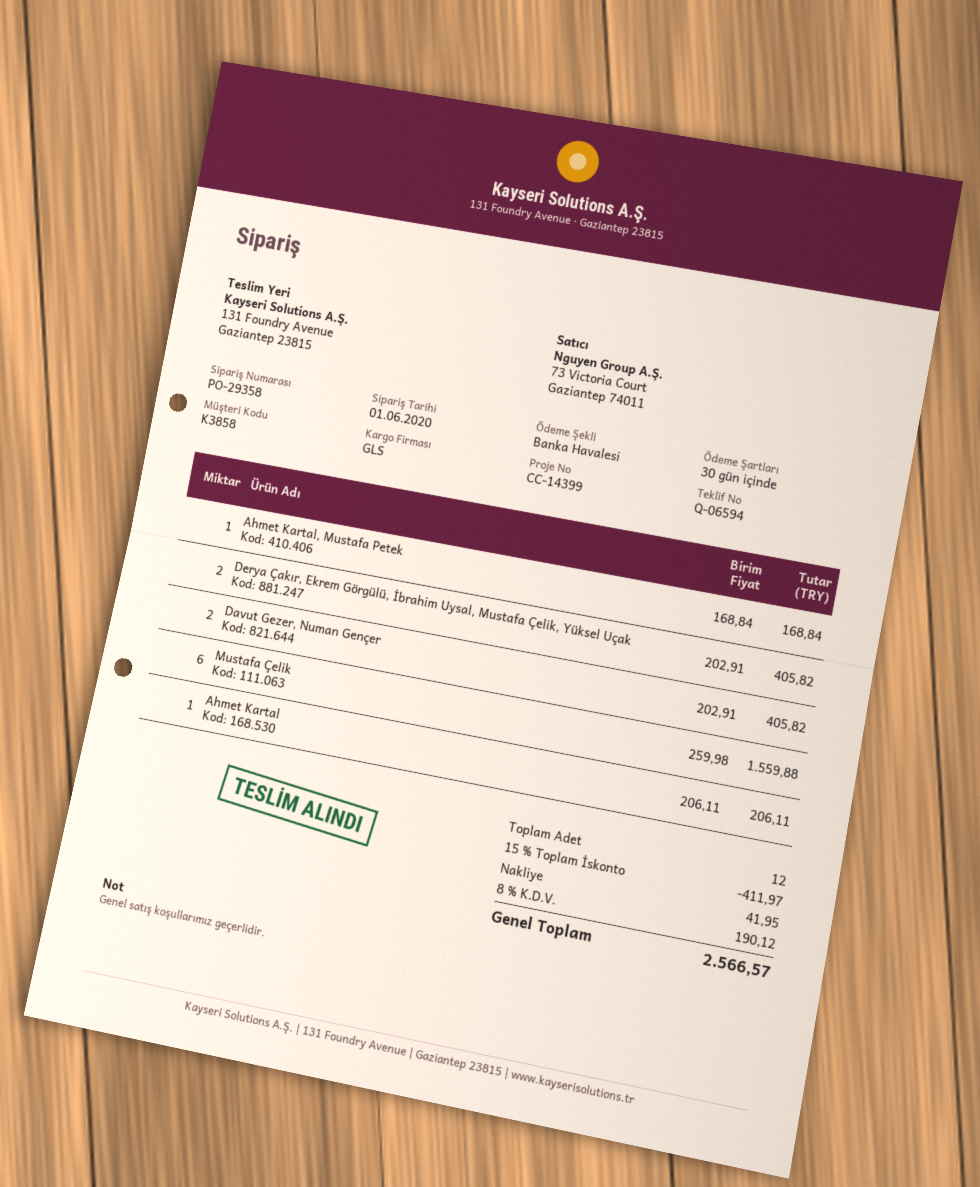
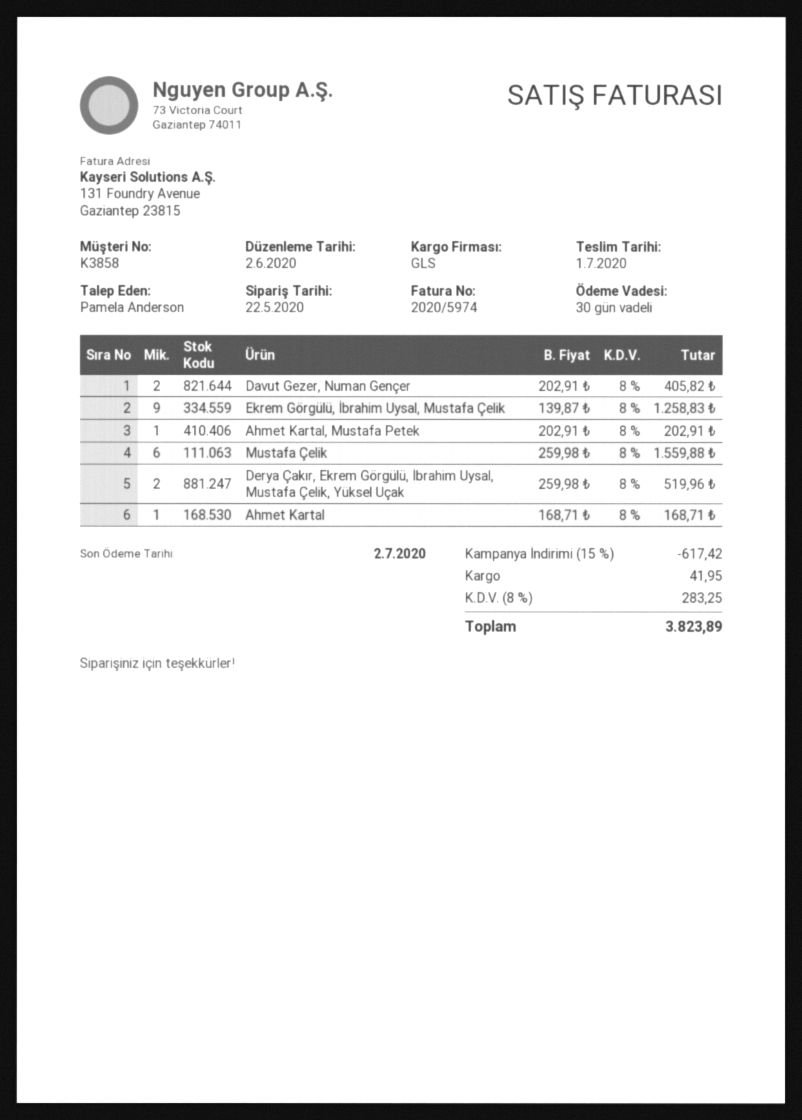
order date: 2020-06-01 -> 2020-05-22
Ahmet Kartal, Mustafa Petek: 1 x 168.84 = 168.84 -> 1 x 202.91 = 202.91
Derya Çakır, Ekrem Görgülü, İbrahim Uysal, Mustafa Çelik, Yüksel Uçak: 2 x 202.91 = 405.82 -> 2 x 259.98 = 519.96
Ahmet Kartal: 1 x 206.11 = 206.11 -> 1 x 168.71 = 168.71
Ekrem Görgülü, İbrahim Uysal, Mustafa Çelik: none -> 9 x 139.87 = 1258.83
discount: 15% = 411.97 -> 15% = 617.42
tax: 8% = 190.12 -> 8% = 283.25
total: 2566.57 -> 3823.89

